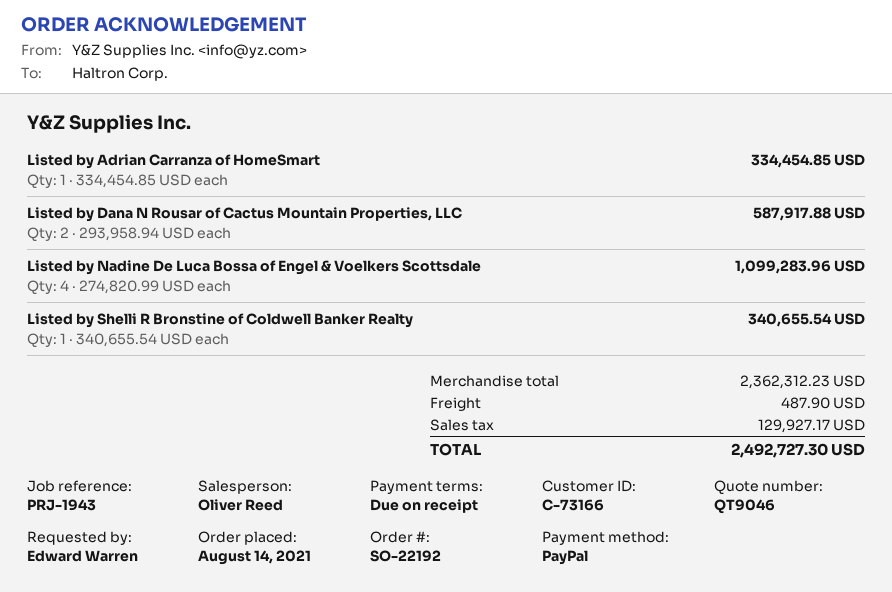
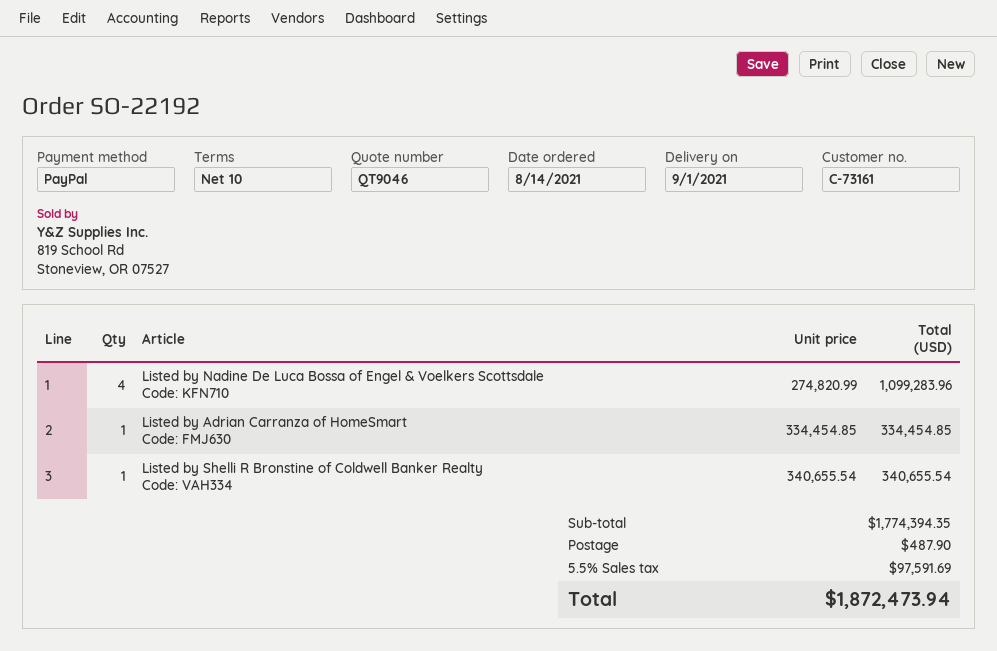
payment terms: on receipt -> 10 days
customer number: C-73166 -> C-73161
Listed by Dana N Rousar of Cactus Mountain Properties, LLC: 2 x 293958.94 = 587917.88 -> none
subtotal: 2362312.23 -> 1774394.35
tax: 129927.17 -> 97591.69
total: 2492727.30 -> 1872473.94

